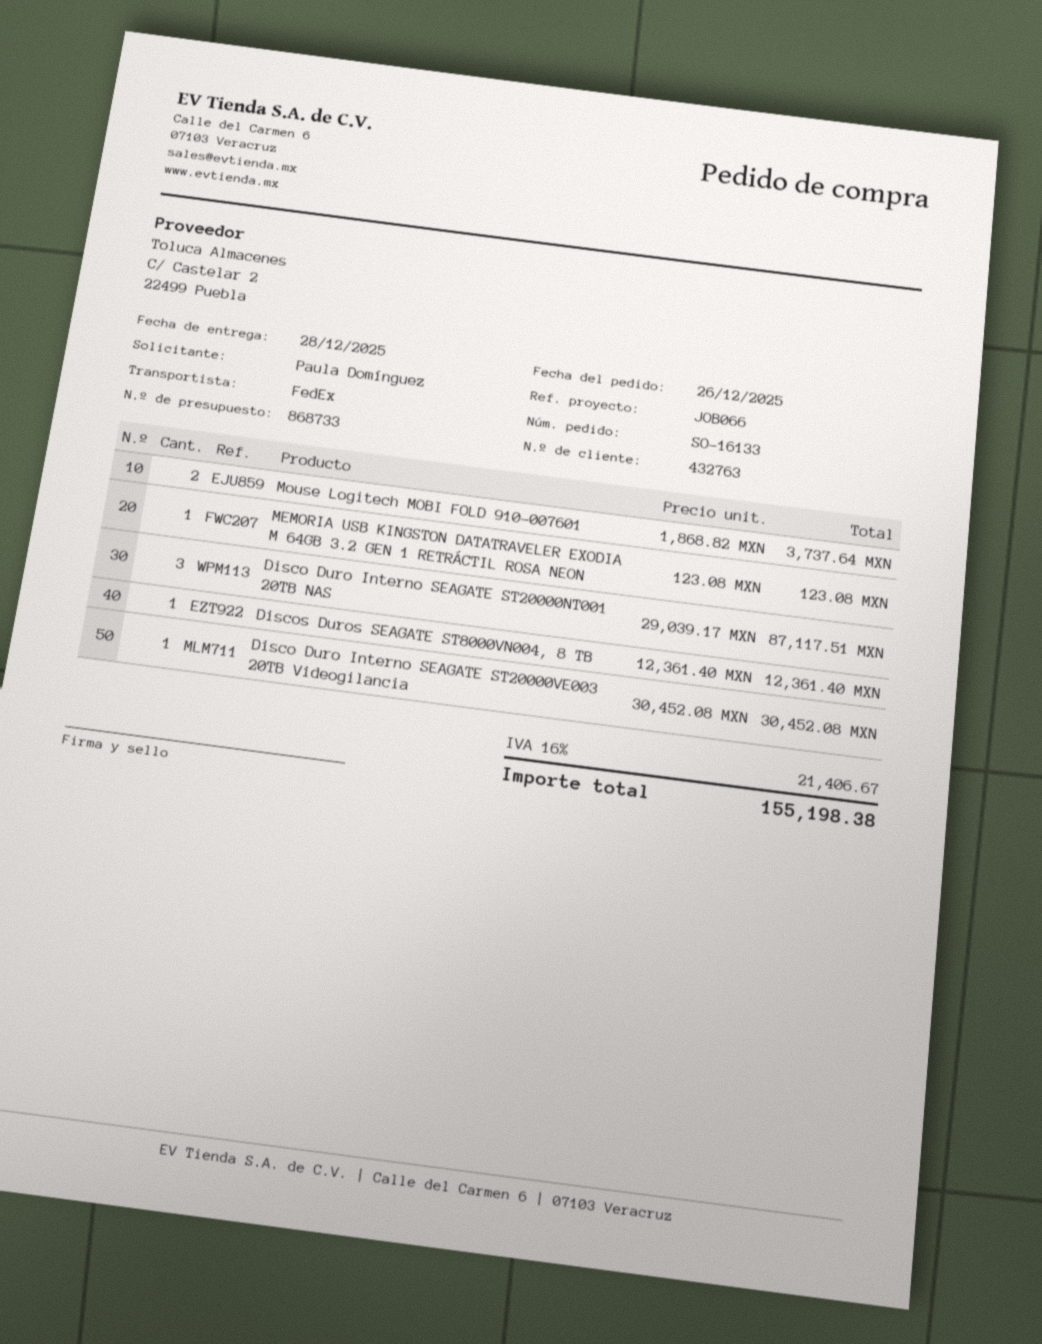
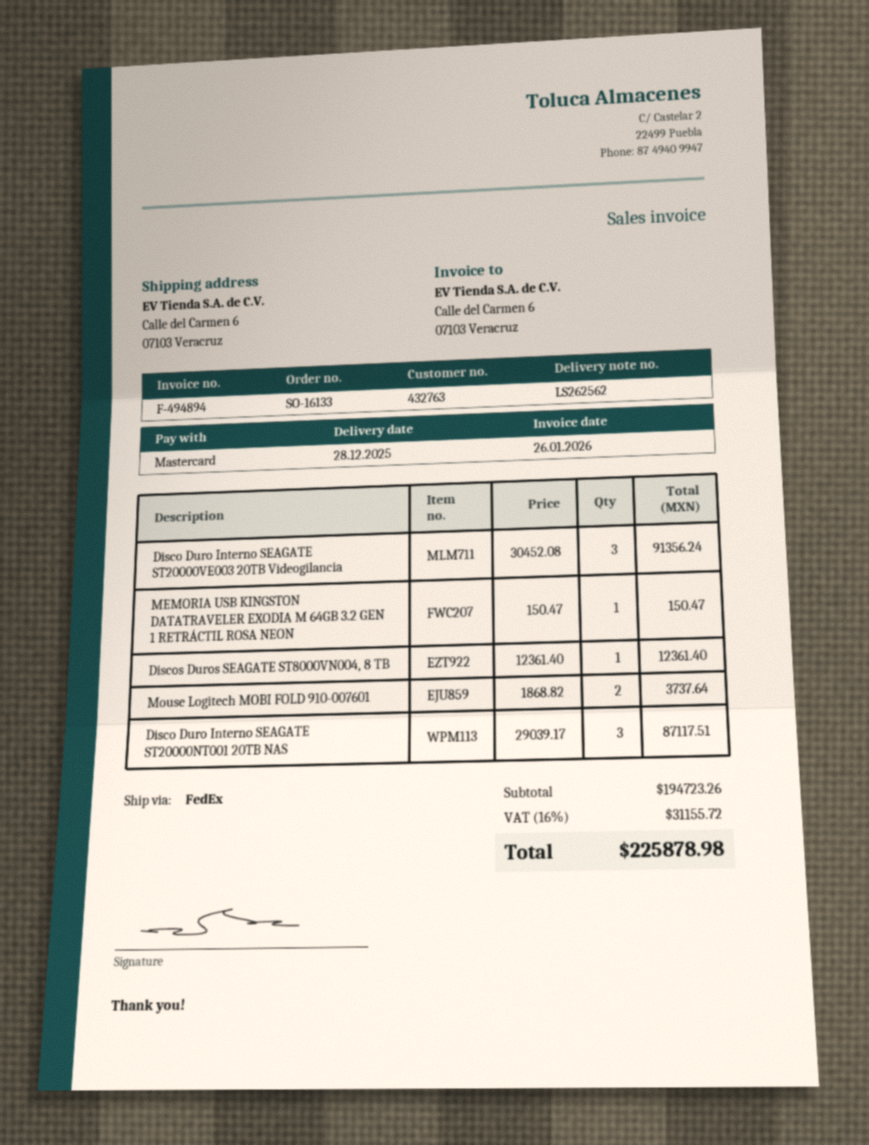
MEMORIA USB KINGSTON DATATRAVELER EXODIA M 64GB 3.2 GEN 1 RETRÁCTIL ROSA NEON: 1 x 123.08 = 123.08 -> 1 x 150.47 = 150.47
Disco Duro Interno SEAGATE ST20000VE003 20TB Videogilancia: 1 x 30452.08 = 30452.08 -> 3 x 30452.08 = 91356.24
tax: 16% = 21406.67 -> 16% = 31155.72
total: 155198.38 -> 225878.98

